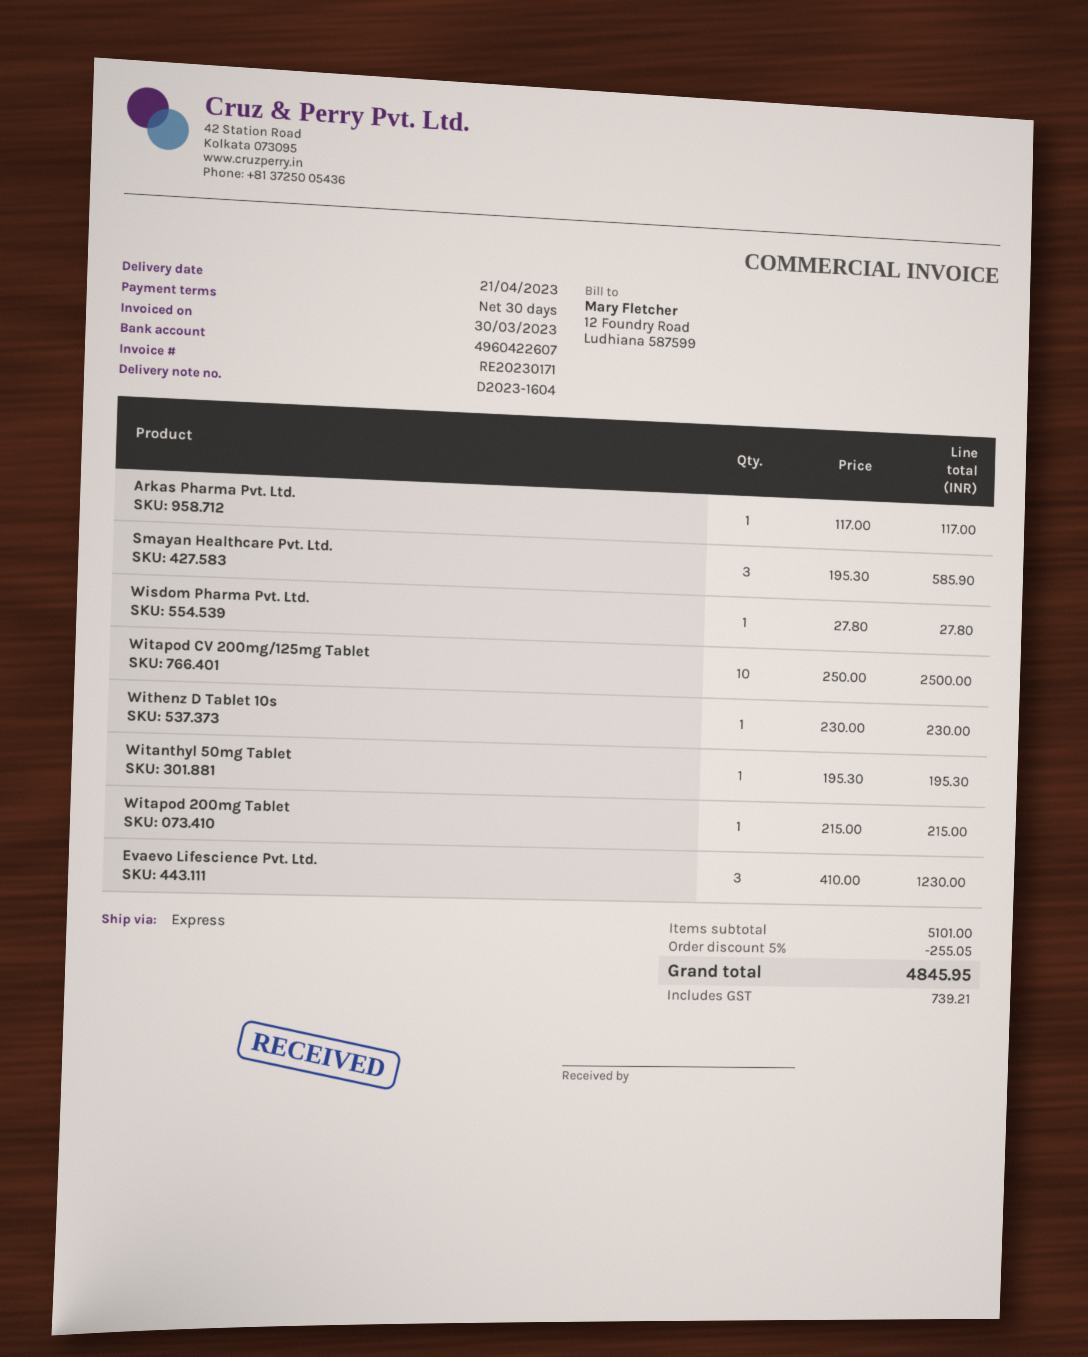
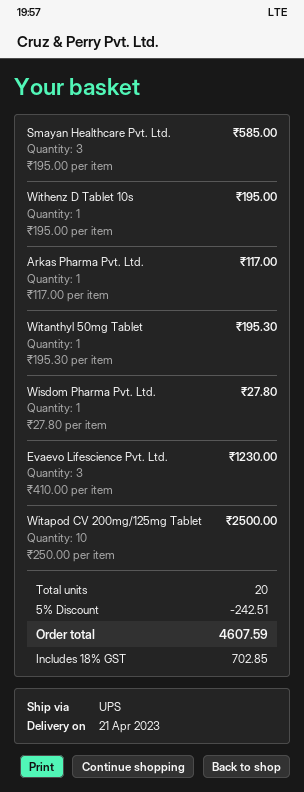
shipping method: express -> UPS
Smayan Healthcare Pvt. Ltd.: 3 x 195.30 = 585.90 -> 3 x 195.00 = 585.00
Withenz D Tablet 10s: 1 x 230.00 = 230.00 -> 1 x 195.00 = 195.00
Witapod 200mg Tablet: 1 x 215.00 = 215.00 -> none
discount: 5% = 255.05 -> 5% = 242.51
tax: 739.21 -> 702.85
total: 4845.95 -> 4607.59

